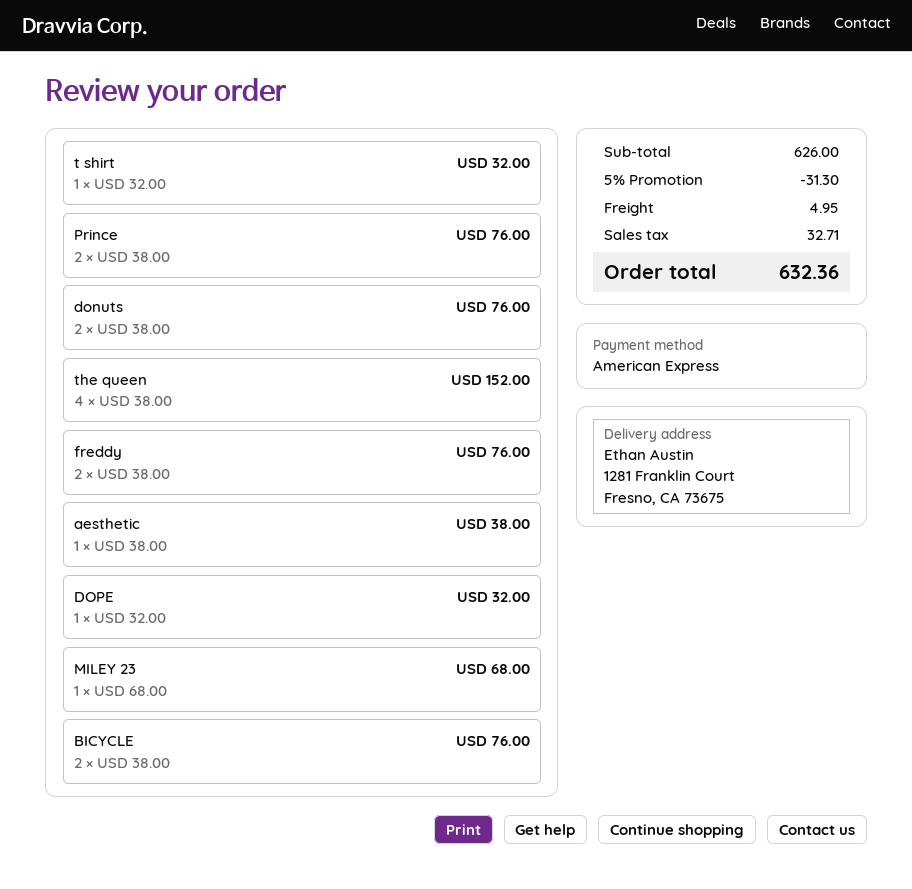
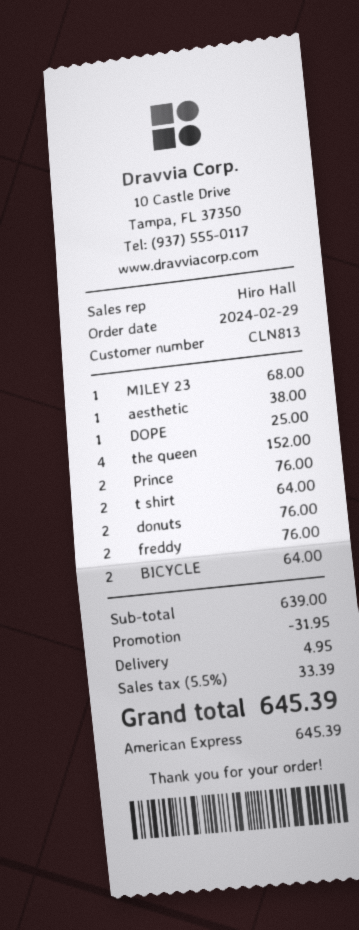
t shirt: 1 for 32.00 -> 2 for 64.00
DOPE: 1 for 32.00 -> 1 for 25.00
BICYCLE: 2 for 76.00 -> 2 for 64.00
subtotal: 626.00 -> 639.00
discount: 31.30 -> 31.95
tax: 32.71 -> 33.39
total: 632.36 -> 645.39

